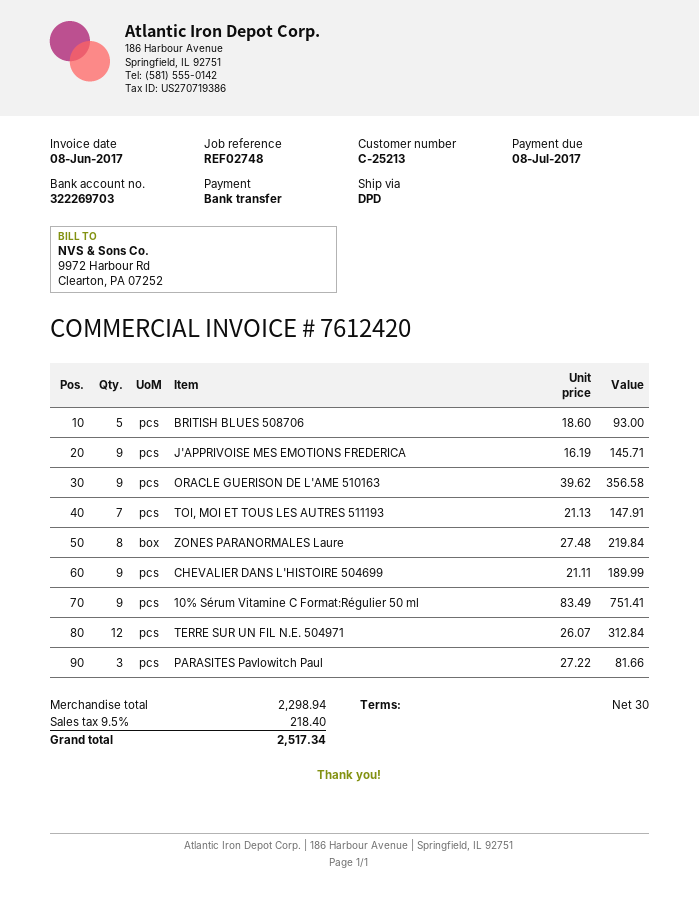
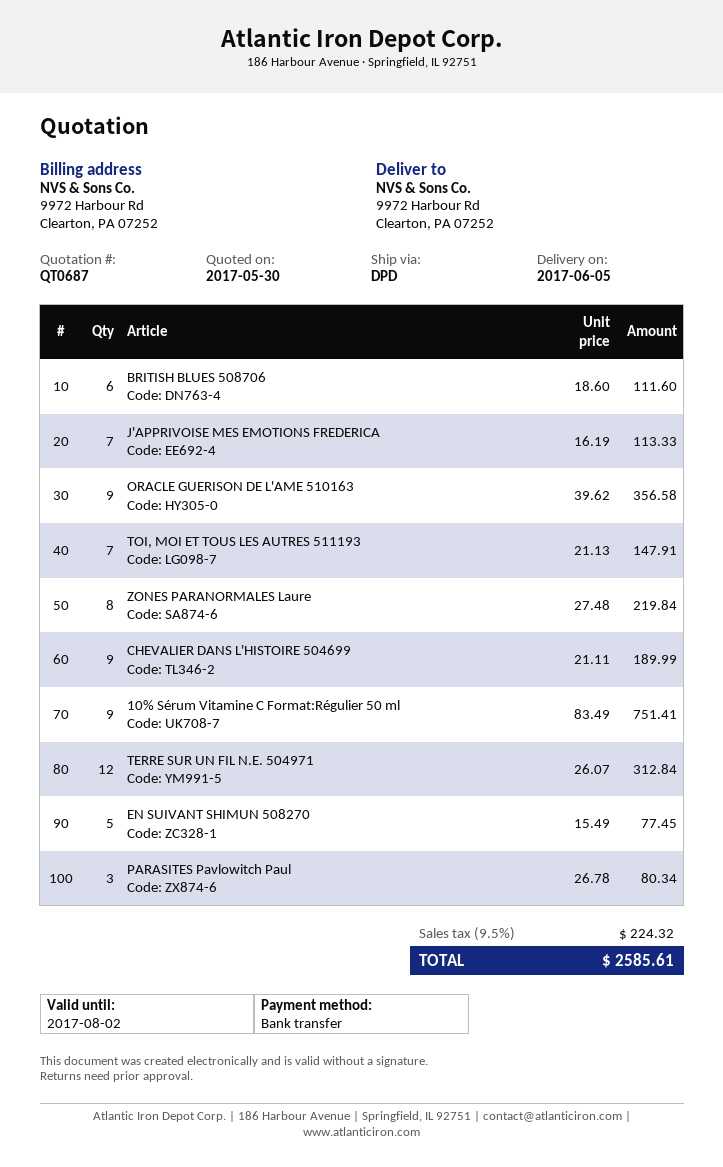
BRITISH BLUES 508706: 5 x 18.60 = 93.00 -> 6 x 18.60 = 111.60
J'APPRIVOISE MES EMOTIONS FREDERICA: 9 x 16.19 = 145.71 -> 7 x 16.19 = 113.33
PARASITES Pavlowitch Paul: 3 x 27.22 = 81.66 -> 3 x 26.78 = 80.34
EN SUIVANT SHIMUN 508270: none -> 5 x 15.49 = 77.45
tax: 9.5% = 218.40 -> 9.5% = 224.32
total: 2517.34 -> 2585.61

